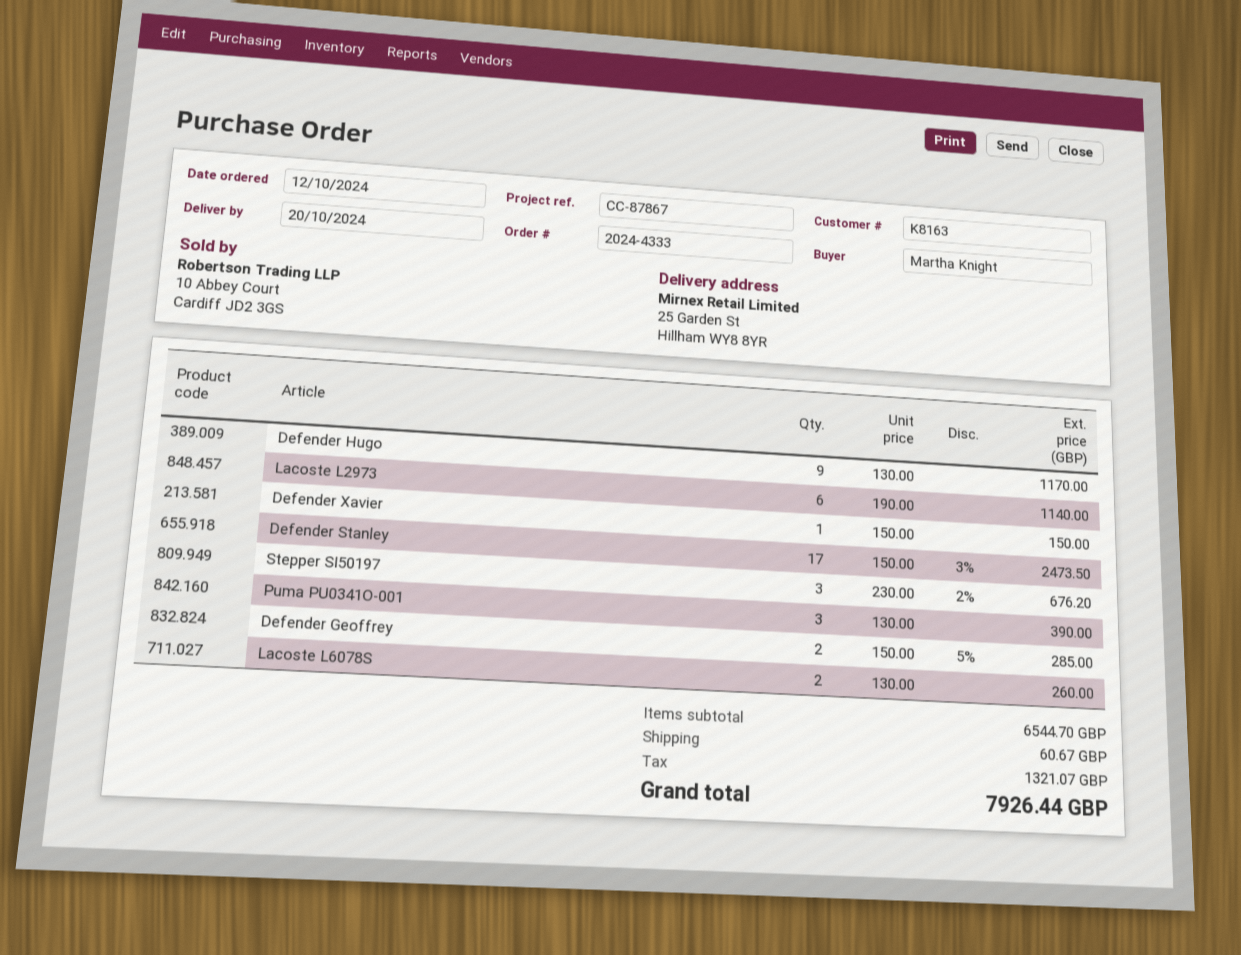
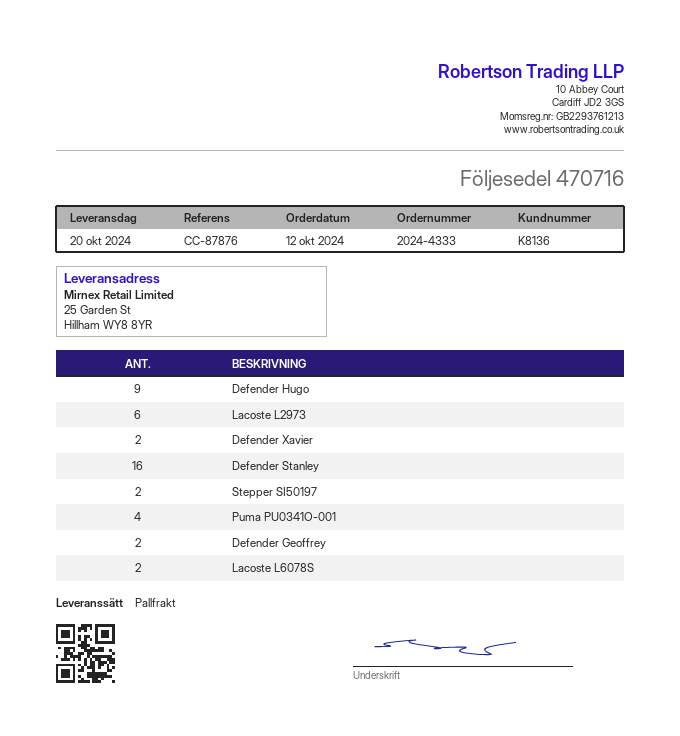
customer number: K8163 -> K8136
reference: CC-87867 -> CC-87876
Defender Xavier: 1 -> 2
Defender Stanley: 17 -> 16
Stepper SI50197: 3 -> 2
Puma PU0341O-001: 3 -> 4

